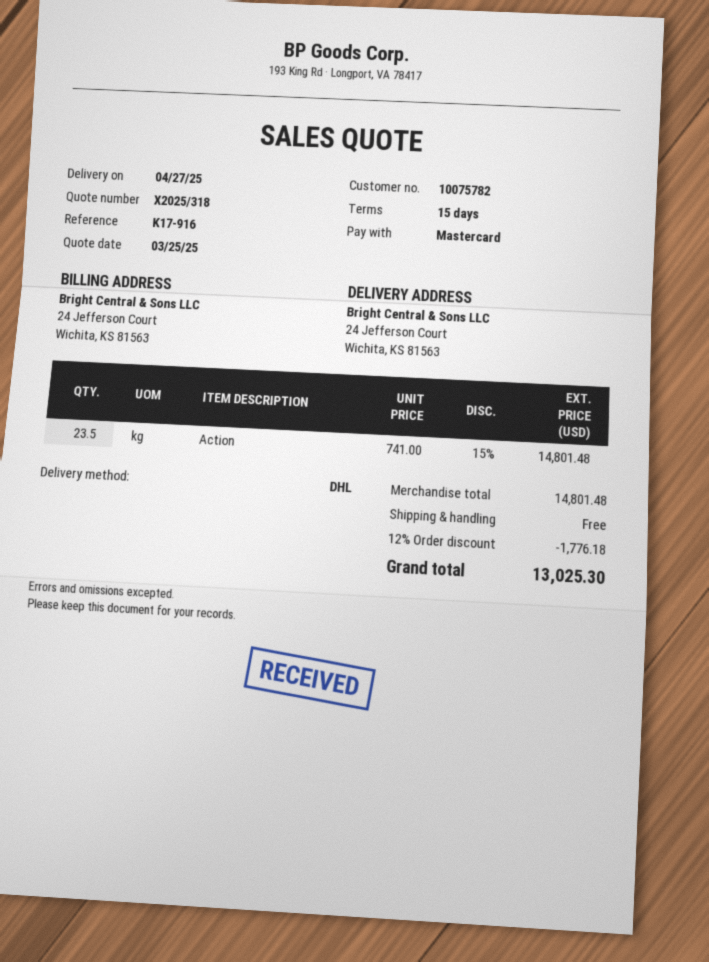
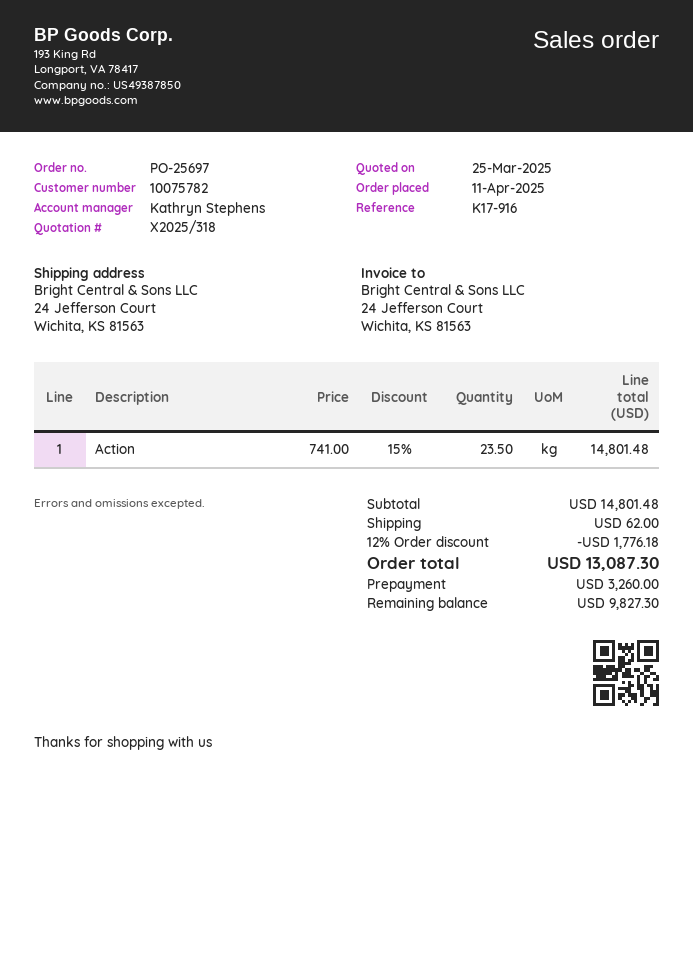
shipping: 0.00 -> 62.00
total: 13025.30 -> 13087.30

